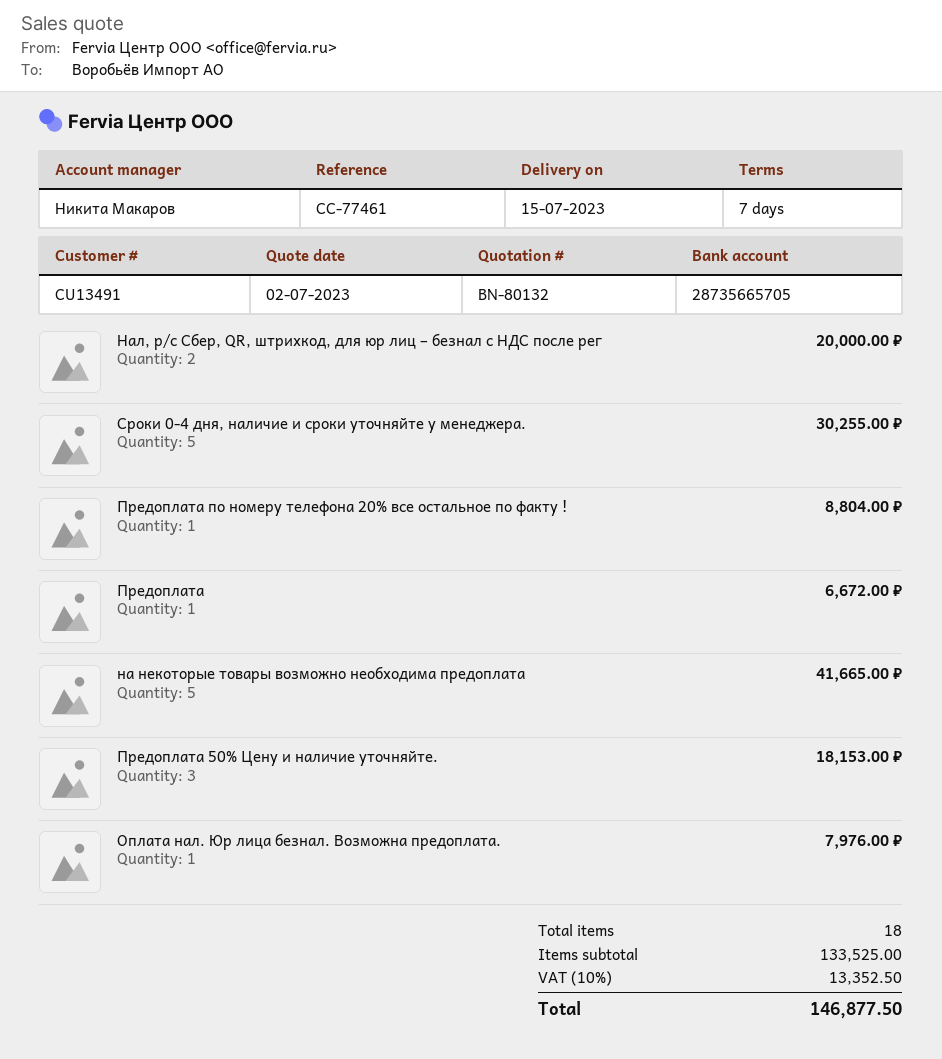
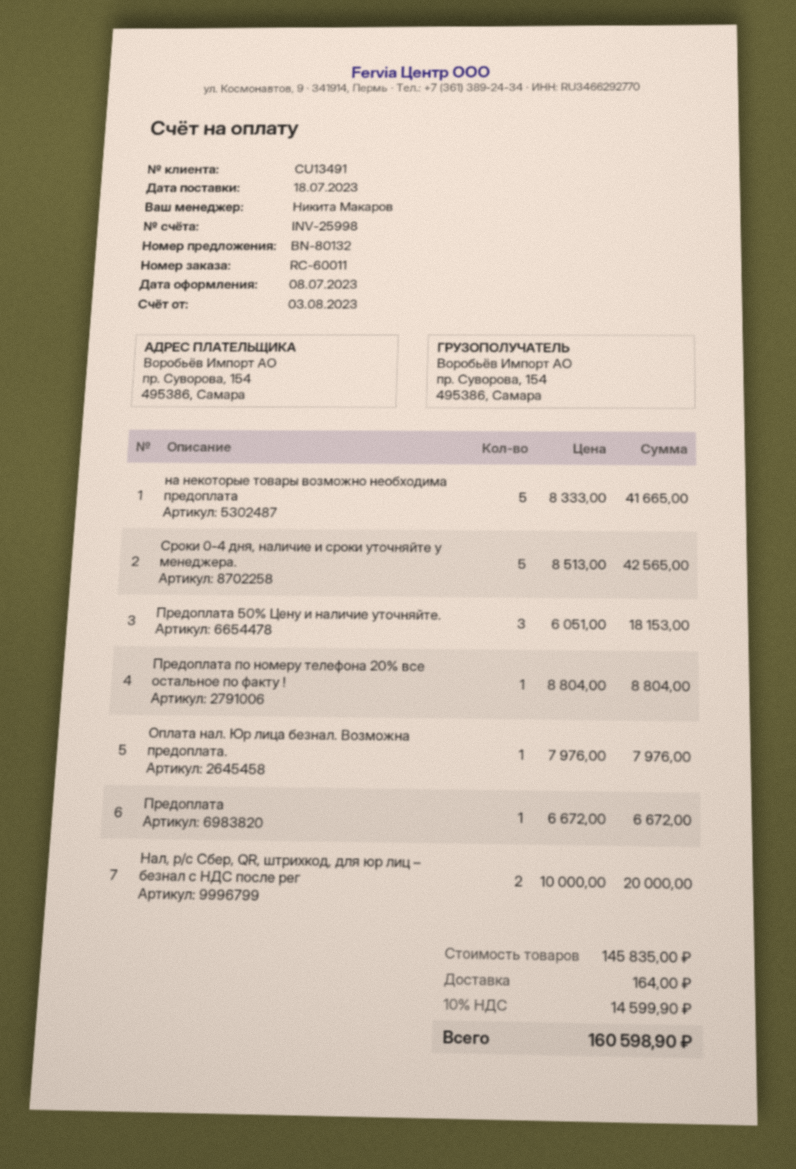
delivery date: 2023-07-15 -> 2023-07-18
Сроки 0-4 дня, наличие и сроки уточняйте у менеджера.: 5 for 30255.00 -> 5 for 42565.00
subtotal: 133525.00 -> 145835.00
shipping: none -> 164.00
tax: 10% = 13352.50 -> 10% = 14599.90
total: 146877.50 -> 160598.90

